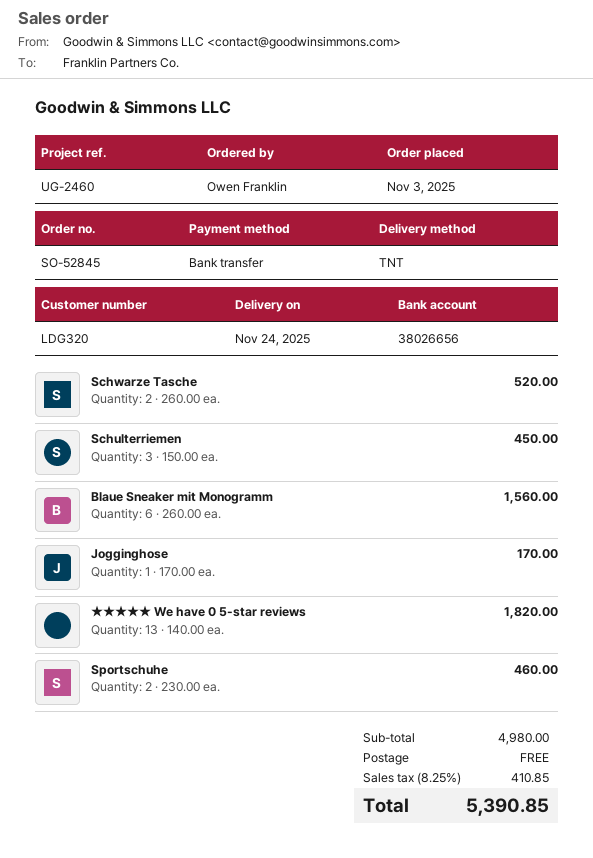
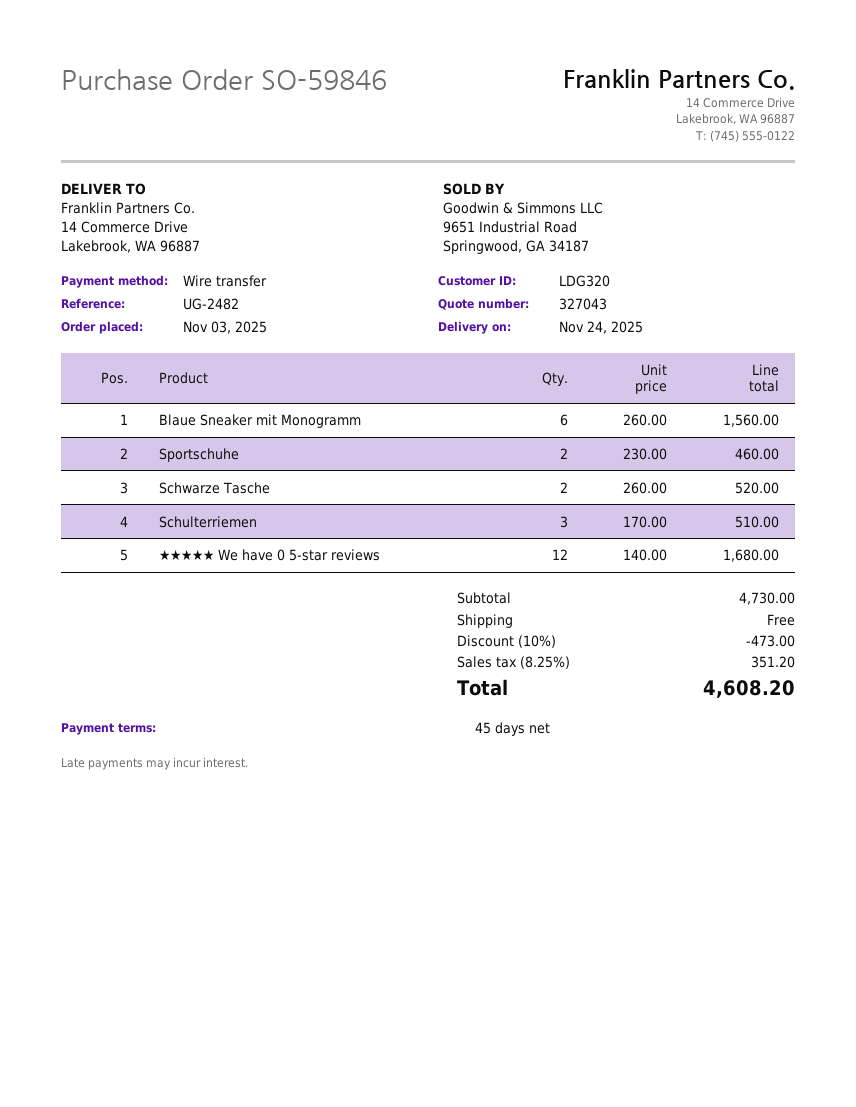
order number: SO-52845 -> SO-59846
reference: UG-2460 -> UG-2482
Schulterriemen: 3 x 150.00 = 450.00 -> 3 x 170.00 = 510.00
Jogginghose: 1 x 170.00 = 170.00 -> none
★★★★★ We have 0 5-star reviews: 13 x 140.00 = 1820.00 -> 12 x 140.00 = 1680.00
subtotal: 4980.00 -> 4730.00
discount: none -> 10% = 473.00
tax: 8.25% = 410.85 -> 8.25% = 351.20
total: 5390.85 -> 4608.20

